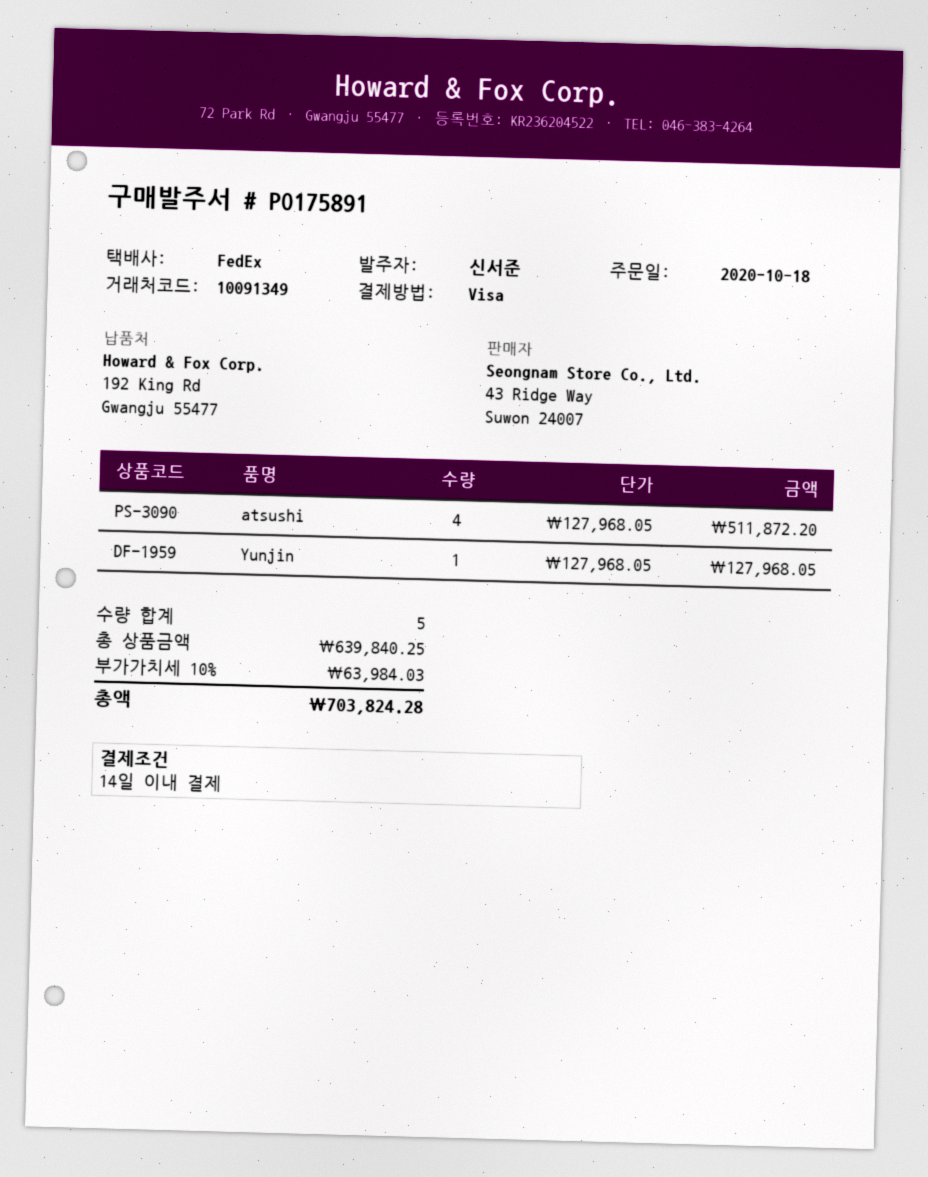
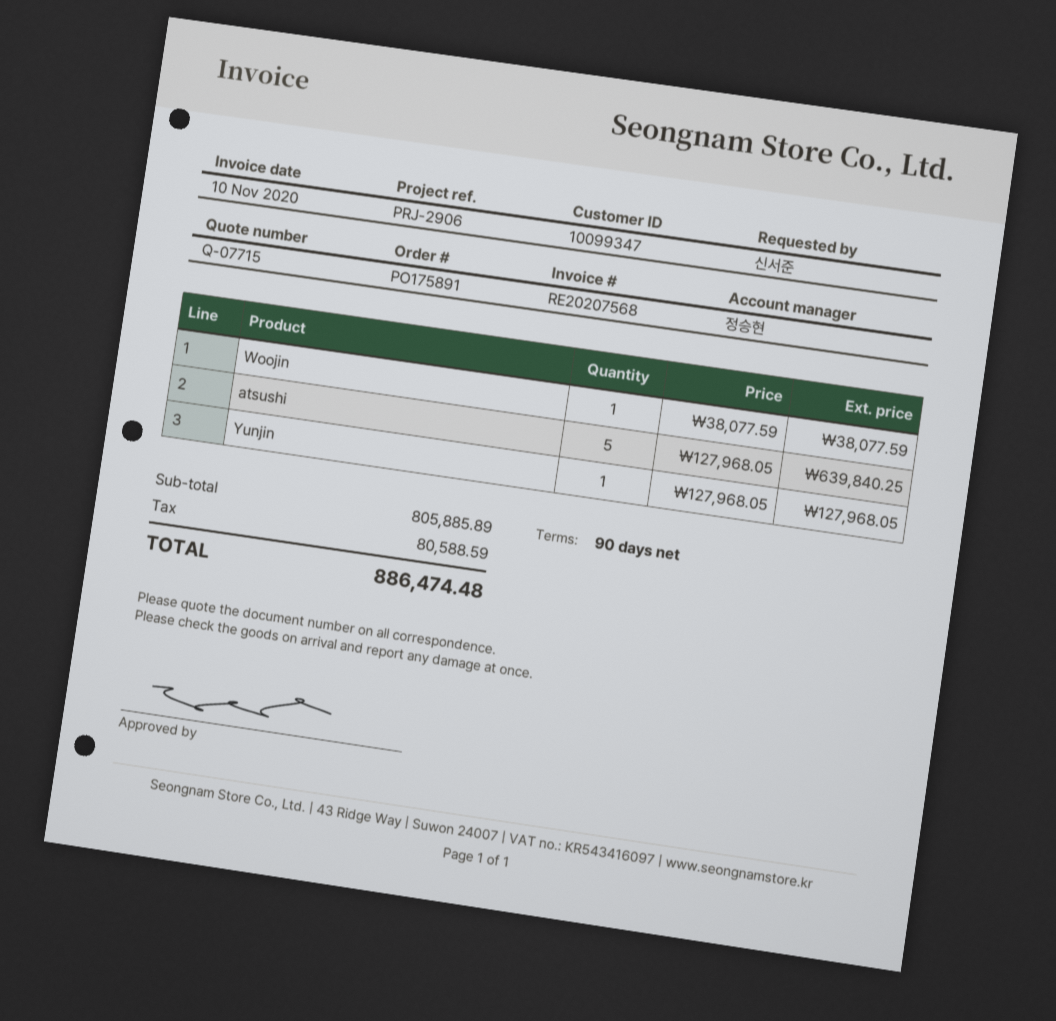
payment terms: 14 days -> 90 days
customer number: 10091349 -> 10099347
atsushi: 4 x 127968.05 = 511872.20 -> 5 x 127968.05 = 639840.25
Woojin: none -> 1 x 38077.59 = 38077.59
subtotal: 639840.25 -> 805885.89
tax: 63984.03 -> 80588.59
total: 703824.28 -> 886474.48

